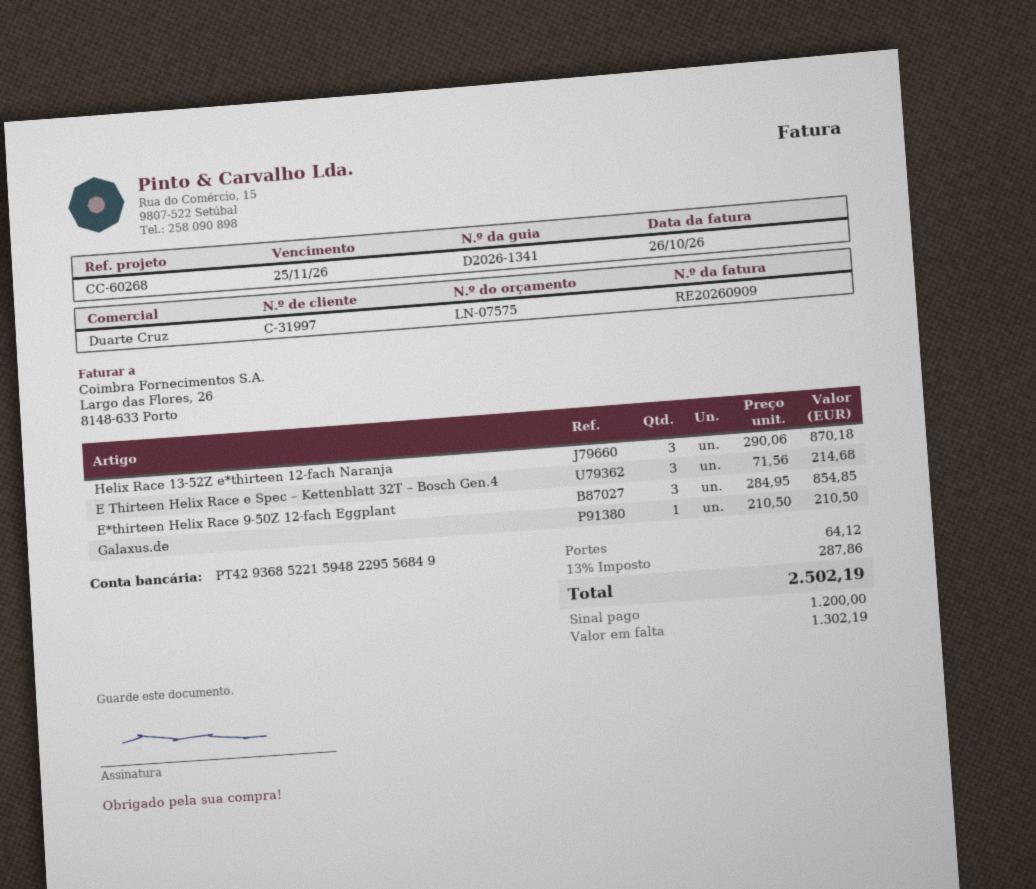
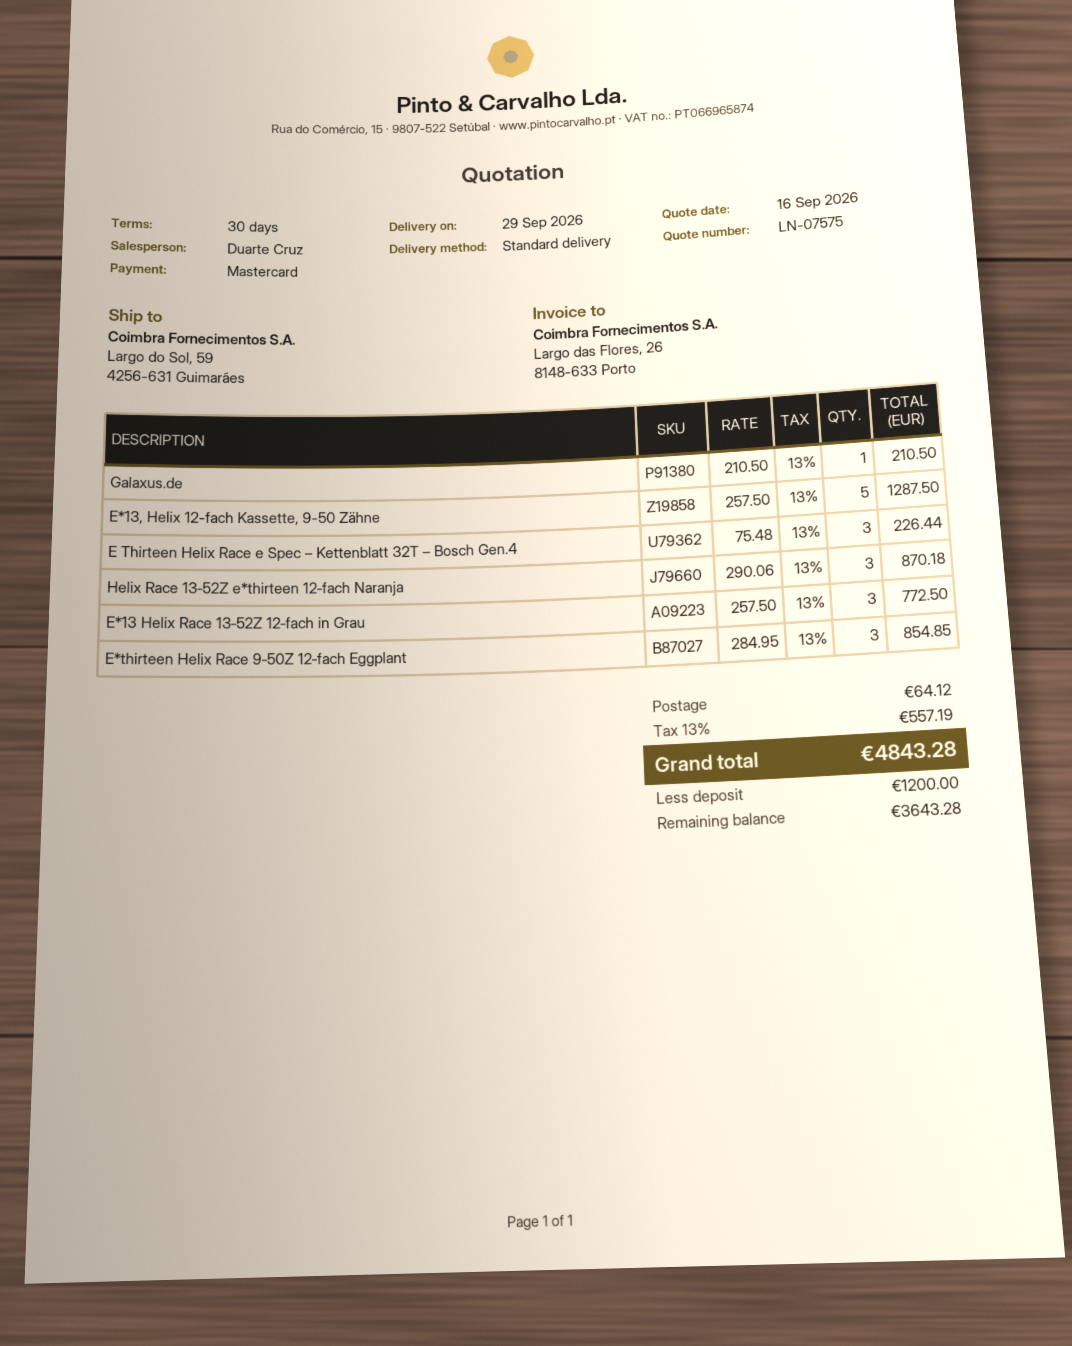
E Thirteen Helix Race e Spec – Kettenblatt 32T – Bosch Gen.4: 3 x 71.56 = 214.68 -> 3 x 75.48 = 226.44
E*13, Helix 12-fach Kassette, 9-50 Zähne: none -> 5 x 257.50 = 1287.50
E*13 Helix Race 13‑52Z 12‑fach in Grau: none -> 3 x 257.50 = 772.50
tax: 13% = 287.86 -> 13% = 557.19
total: 2502.19 -> 4843.28
balance: 1302.19 -> 3643.28

